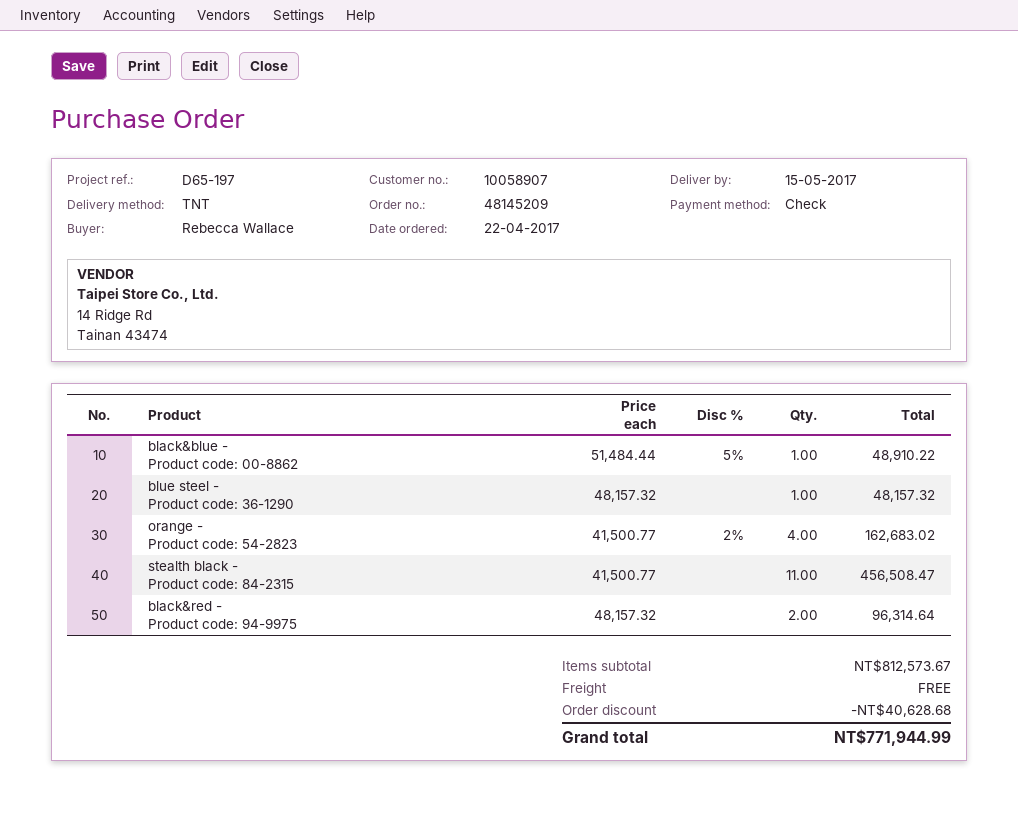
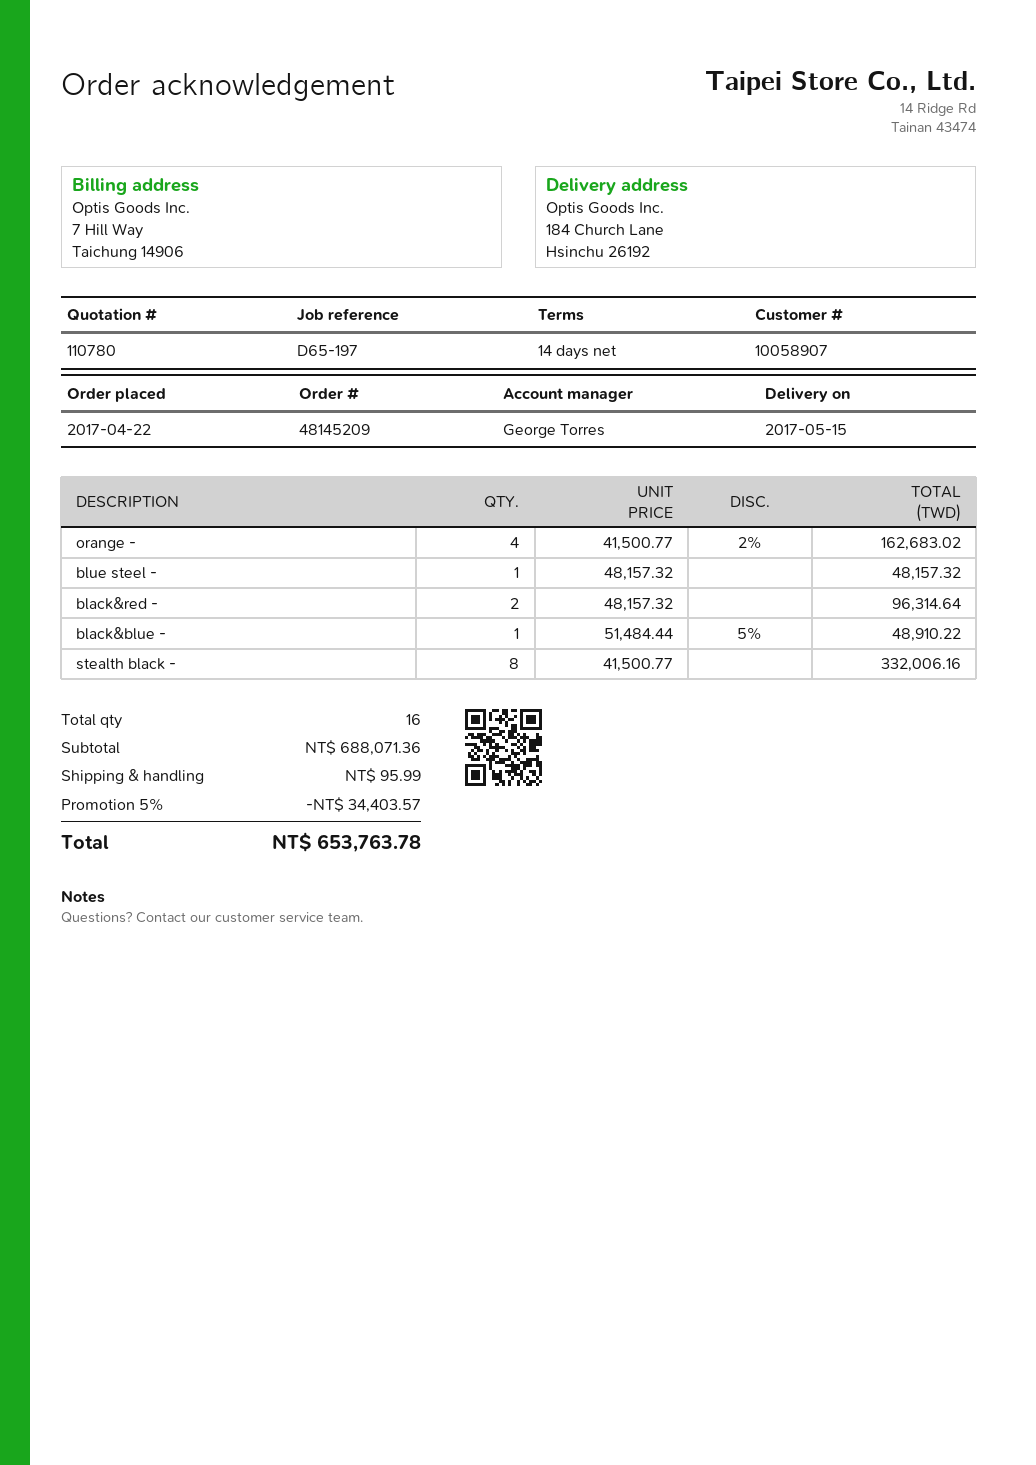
stealth black -: 11 x 41500.77 = 456508.47 -> 8 x 41500.77 = 332006.16
subtotal: 812573.67 -> 688071.36
discount: 40628.68 -> 34403.57
shipping: 0.00 -> 95.99
total: 771944.99 -> 653763.78

